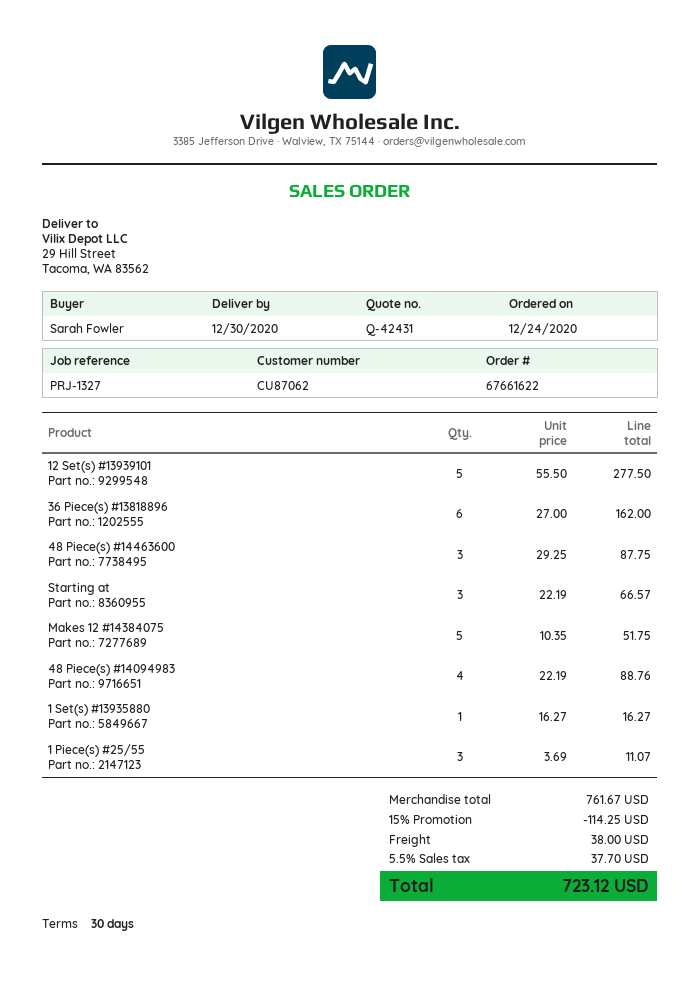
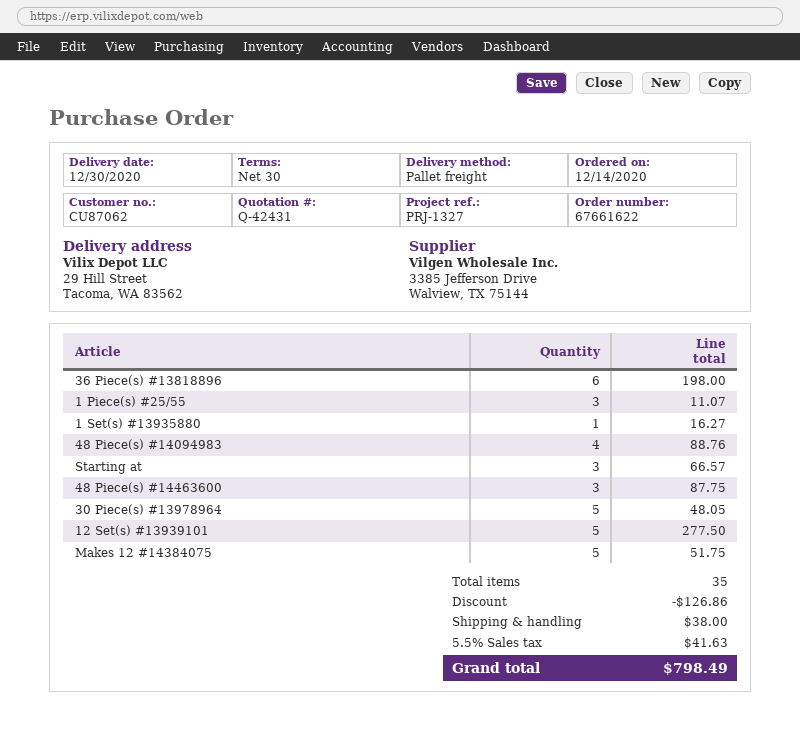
order date: 2020-12-24 -> 2020-12-14
36 Piece(s) #13818896: 6 for 162.00 -> 6 for 198.00
30 Piece(s) #13978964: none -> 5 for 48.05
discount: 114.25 -> 126.86
tax: 5.5% = 37.70 -> 5.5% = 41.63
total: 723.12 -> 798.49

